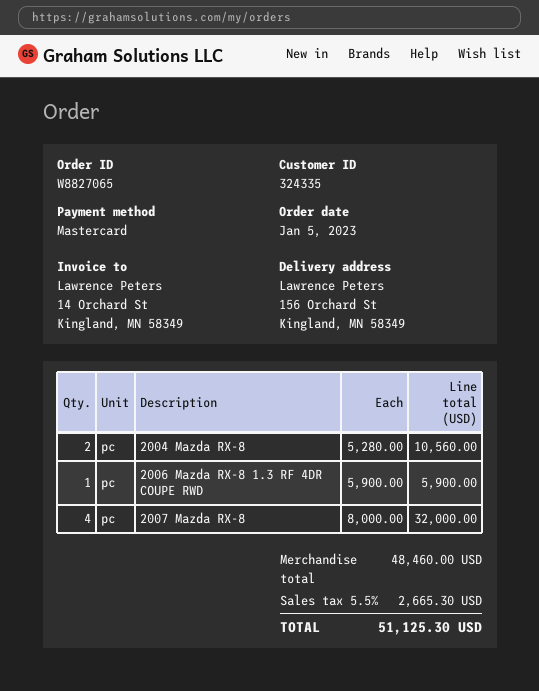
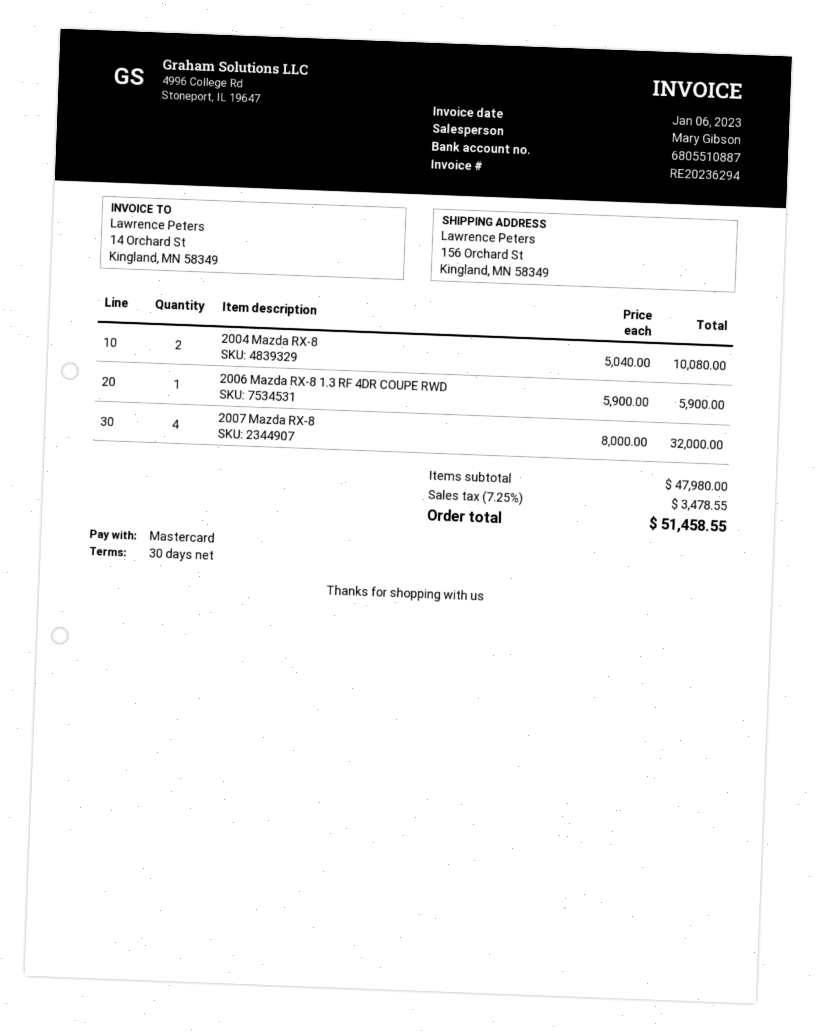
2004 Mazda RX-8: 2 x 5280.00 = 10560.00 -> 2 x 5040.00 = 10080.00
subtotal: 48460.00 -> 47980.00
tax: 5.5% = 2665.30 -> 7.25% = 3478.55
total: 51125.30 -> 51458.55

